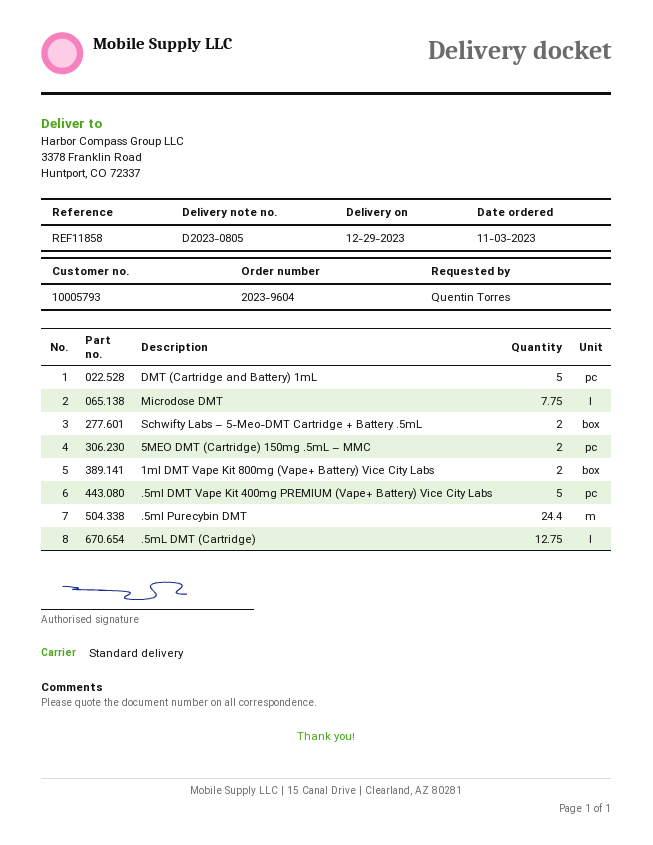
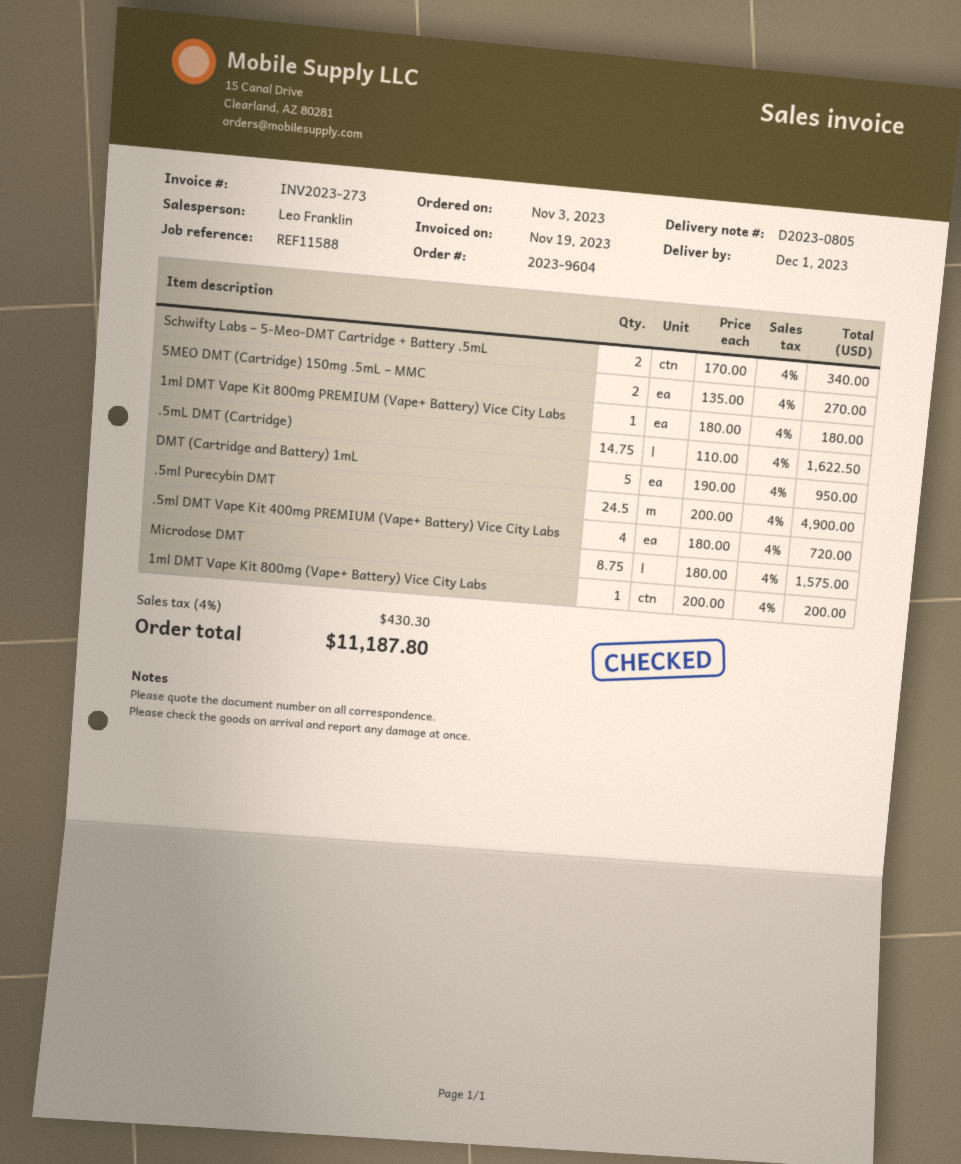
delivery date: 2023-12-29 -> 2023-12-01
reference: REF11858 -> REF11588
Microdose DMT: 7.75 -> 8.75
1ml DMT Vape Kit 800mg (Vape+ Battery) Vice City Labs: 2 -> 1
.5ml DMT Vape Kit 400mg PREMIUM (Vape+ Battery) Vice City Labs: 5 -> 4
.5ml Purecybin DMT: 24.4 -> 24.5
.5mL DMT (Cartridge): 12.75 -> 14.75
1ml DMT Vape Kit 800mg PREMIUM (Vape+ Battery) Vice City Labs: none -> 1

